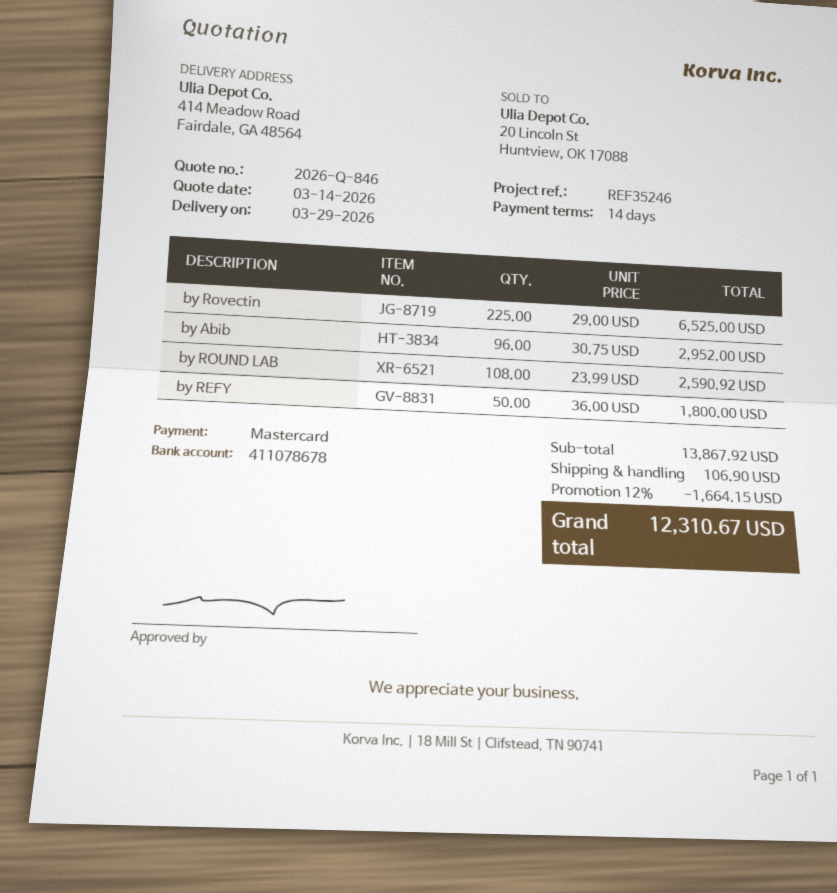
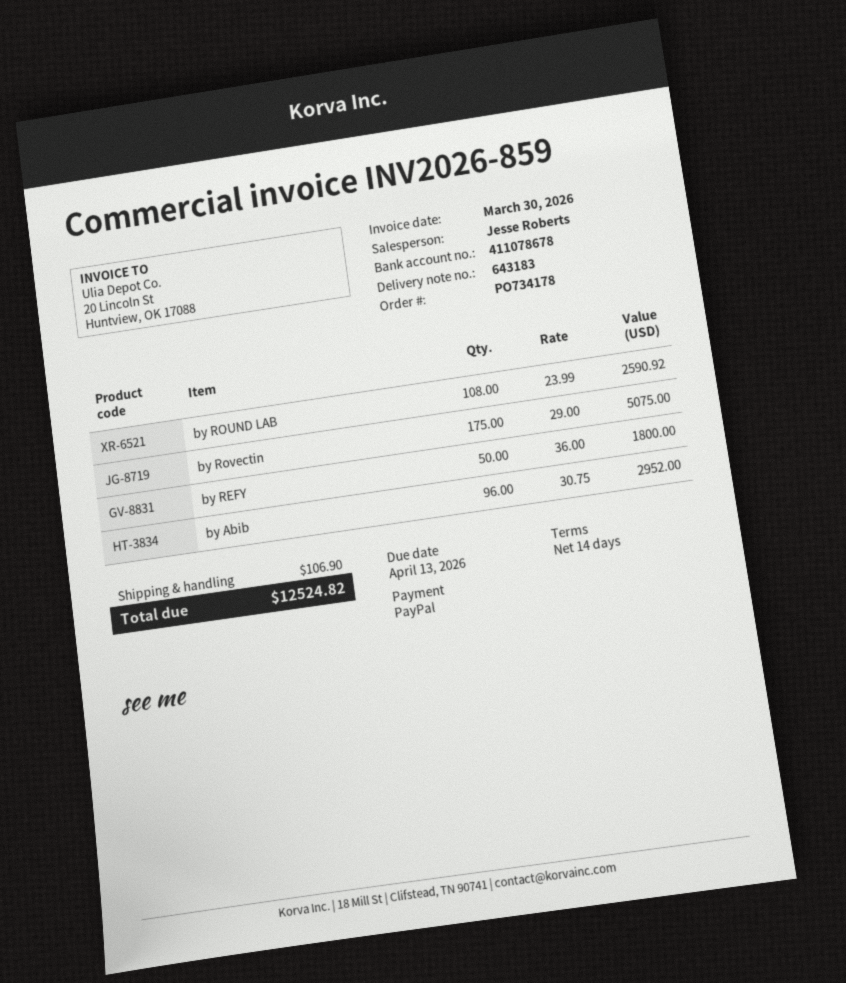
payment method: Mastercard -> PayPal
by Rovectin: 225 x 29.00 = 6525.00 -> 175 x 29.00 = 5075.00
discount: 12% = 1664.15 -> none
total: 12310.67 -> 12524.82

